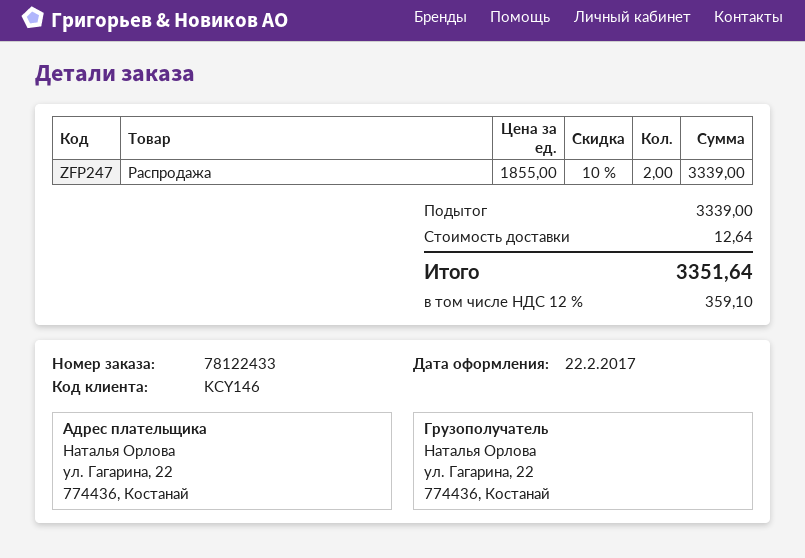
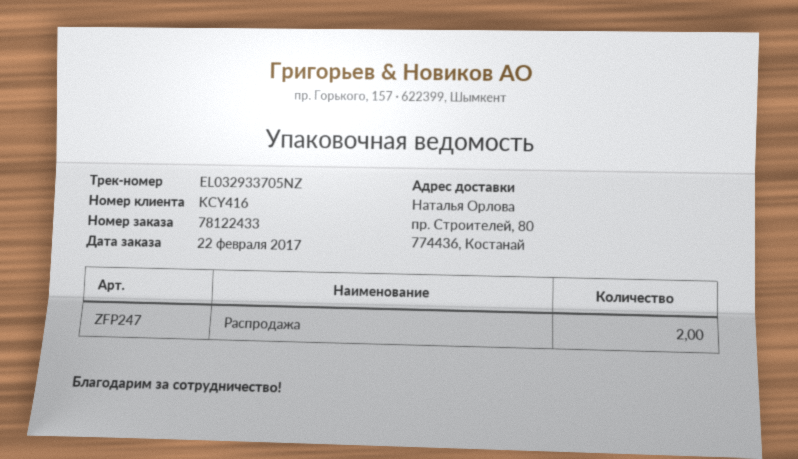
customer number: KCY146 -> KCY416
ship to: ул. Гагарина, 22, 774436, Костанай -> пр. Строителей, 80, 774436, Костанай

